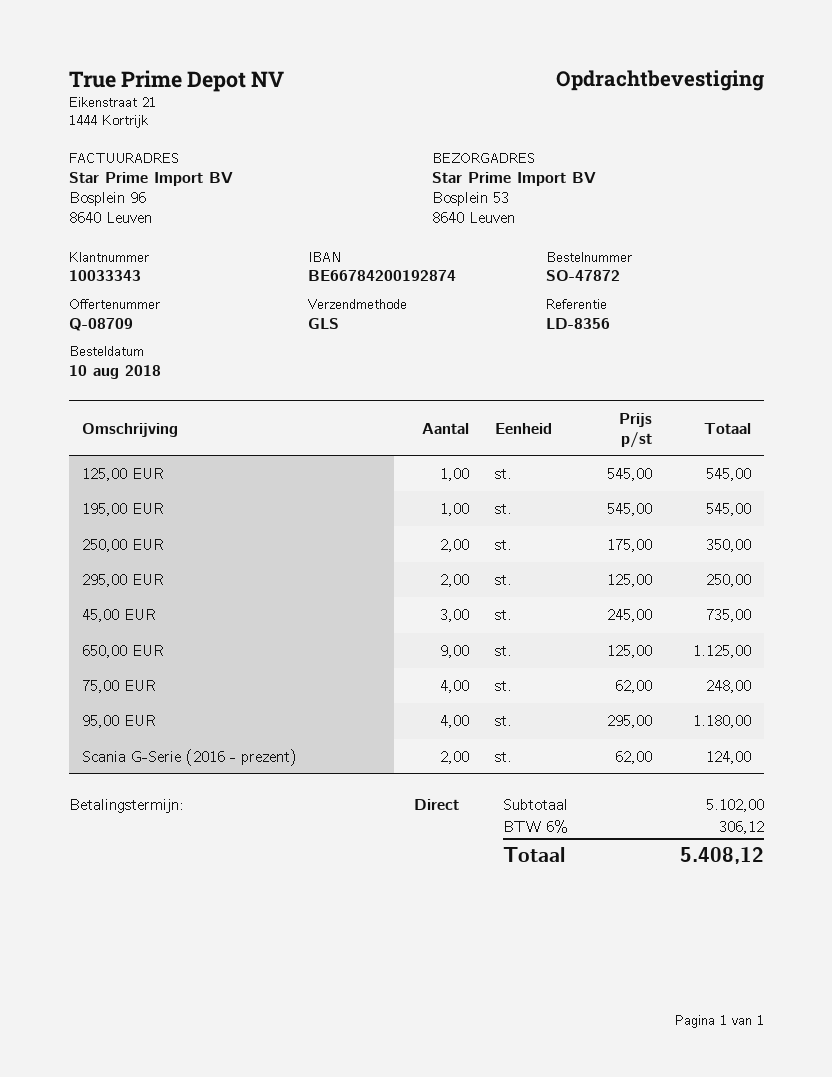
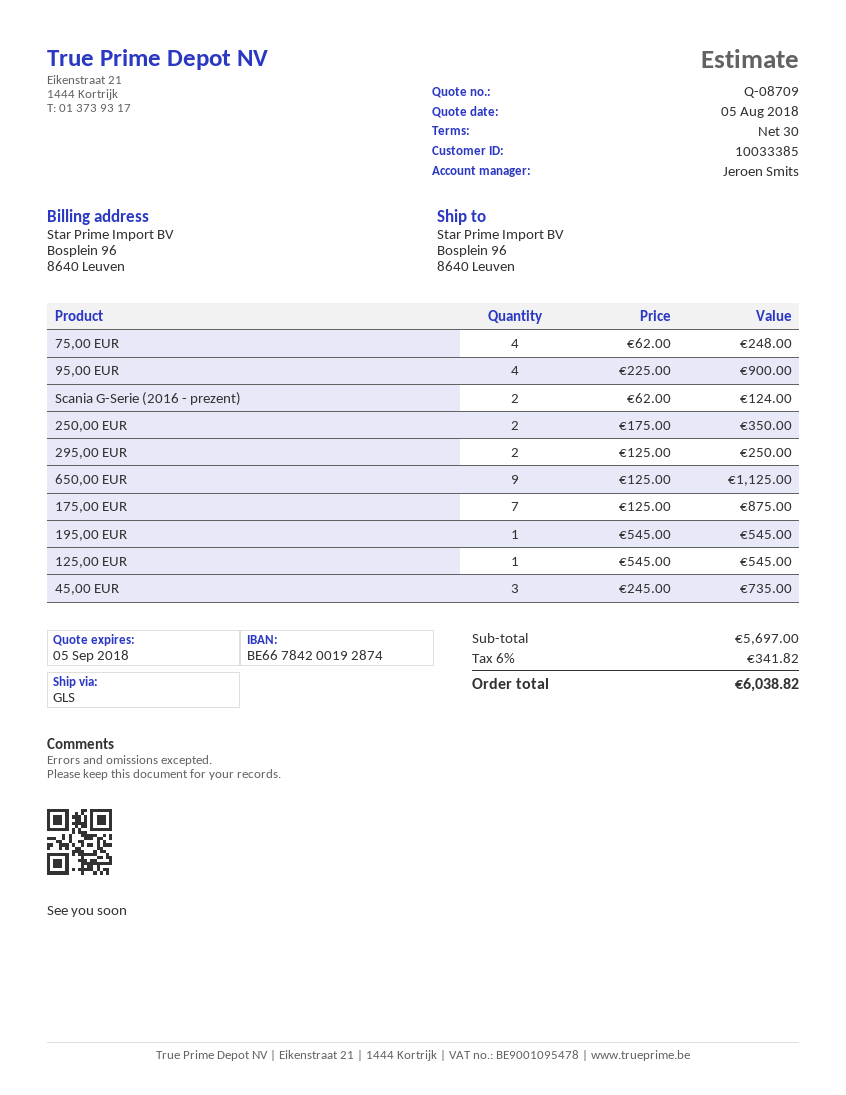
payment terms: on receipt -> 30 days
customer number: 10033343 -> 10033385
ship to: Bosplein 53, 8640 Leuven -> Bosplein 96, 8640 Leuven
95,00 EUR: 4 x 295.00 = 1180.00 -> 4 x 225.00 = 900.00
175,00 EUR: none -> 7 x 125.00 = 875.00
subtotal: 5102.00 -> 5697.00
tax: 6% = 306.12 -> 6% = 341.82
total: 5408.12 -> 6038.82

